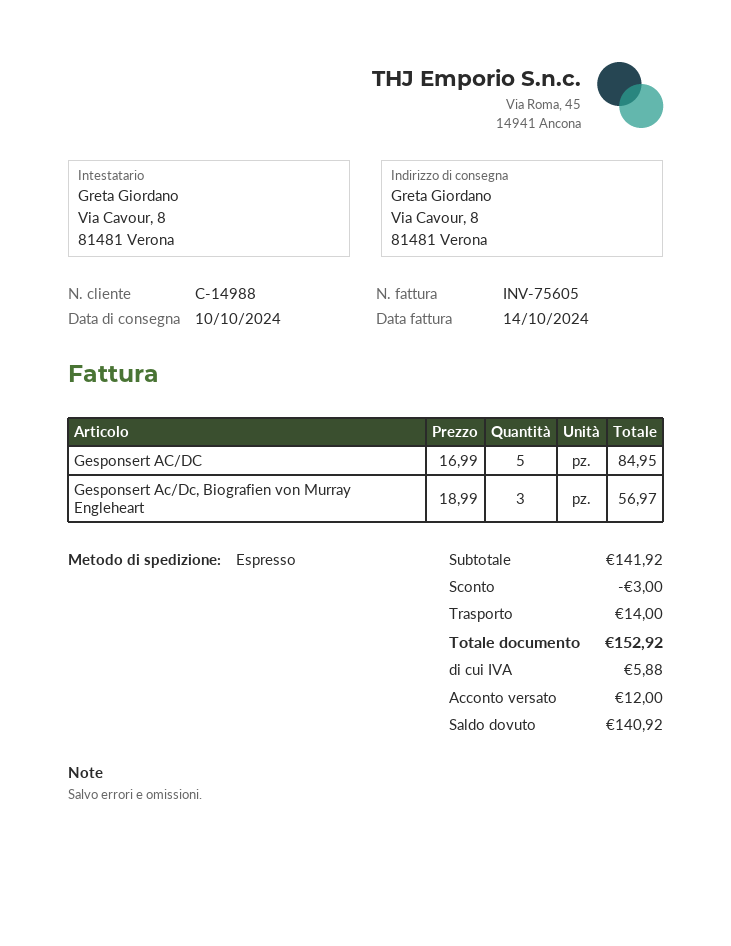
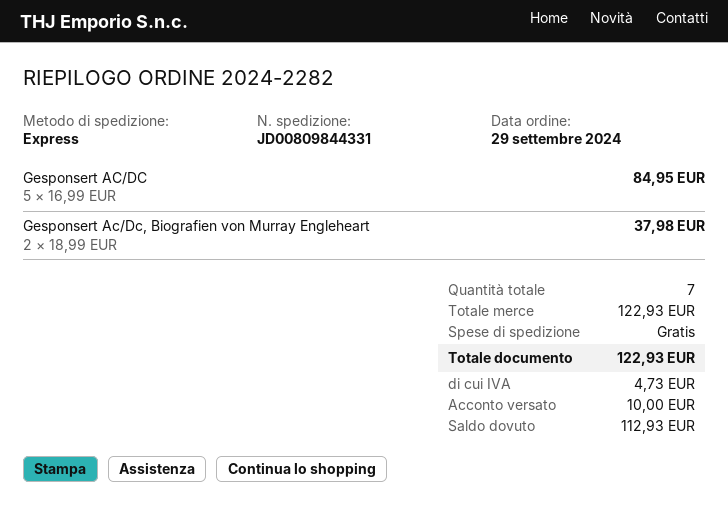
Gesponsert Ac/Dc, Biografien von Murray Engleheart: 3 x 18.99 = 56.97 -> 2 x 18.99 = 37.98
subtotal: 141.92 -> 122.93
discount: 3.00 -> none
shipping: 14.00 -> 0.00
tax: 5.88 -> 4.73
total: 152.92 -> 122.93
deposit: 12.00 -> 10.00
balance: 140.92 -> 112.93

